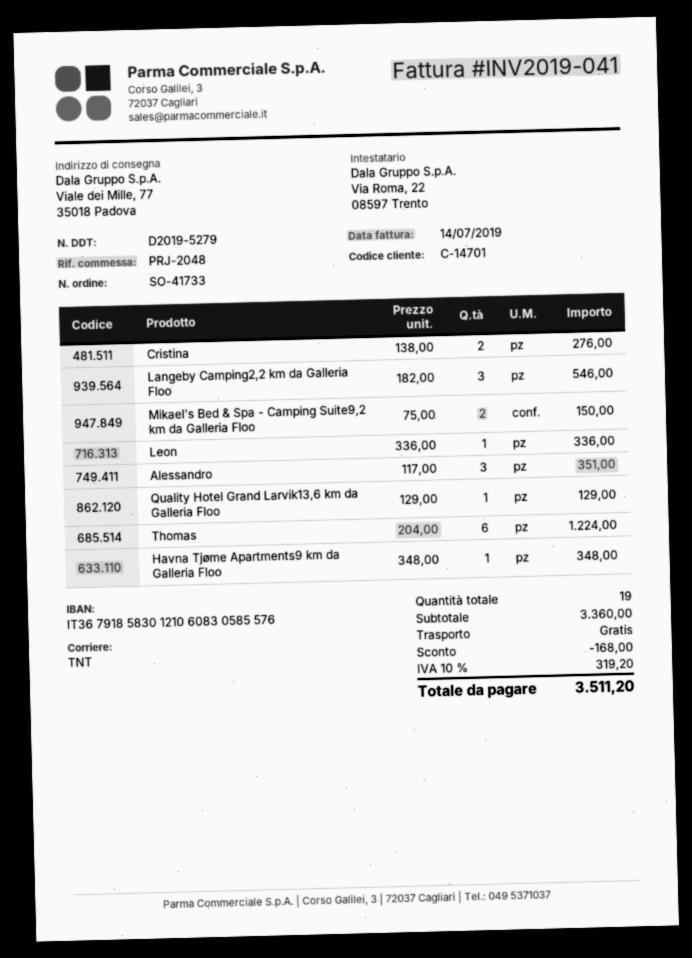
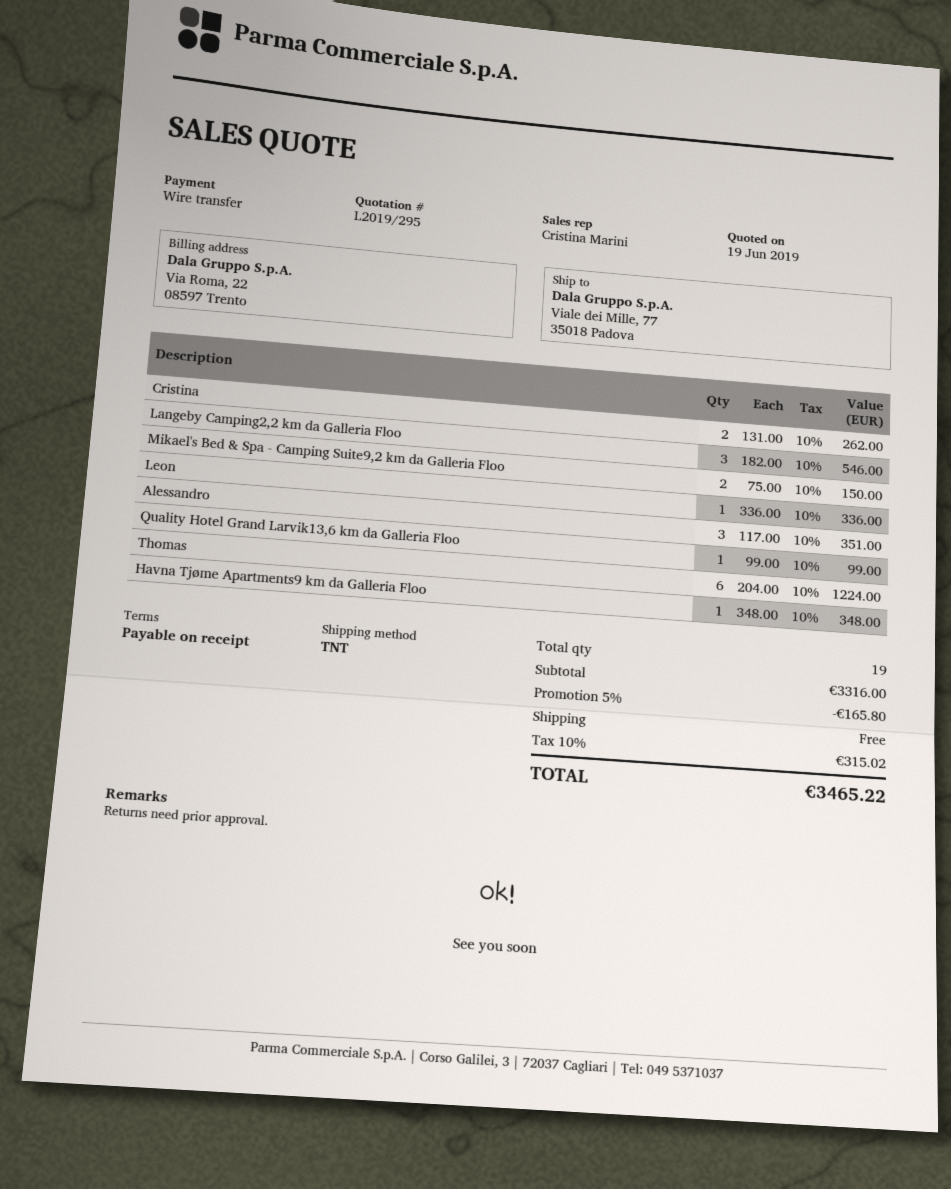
Cristina: 2 x 138.00 = 276.00 -> 2 x 131.00 = 262.00
Quality Hotel Grand Larvik13,6 km da Galleria Floo: 1 x 129.00 = 129.00 -> 1 x 99.00 = 99.00
subtotal: 3360.00 -> 3316.00
discount: 168.00 -> 165.80
tax: 10% = 319.20 -> 10% = 315.02
total: 3511.20 -> 3465.22

